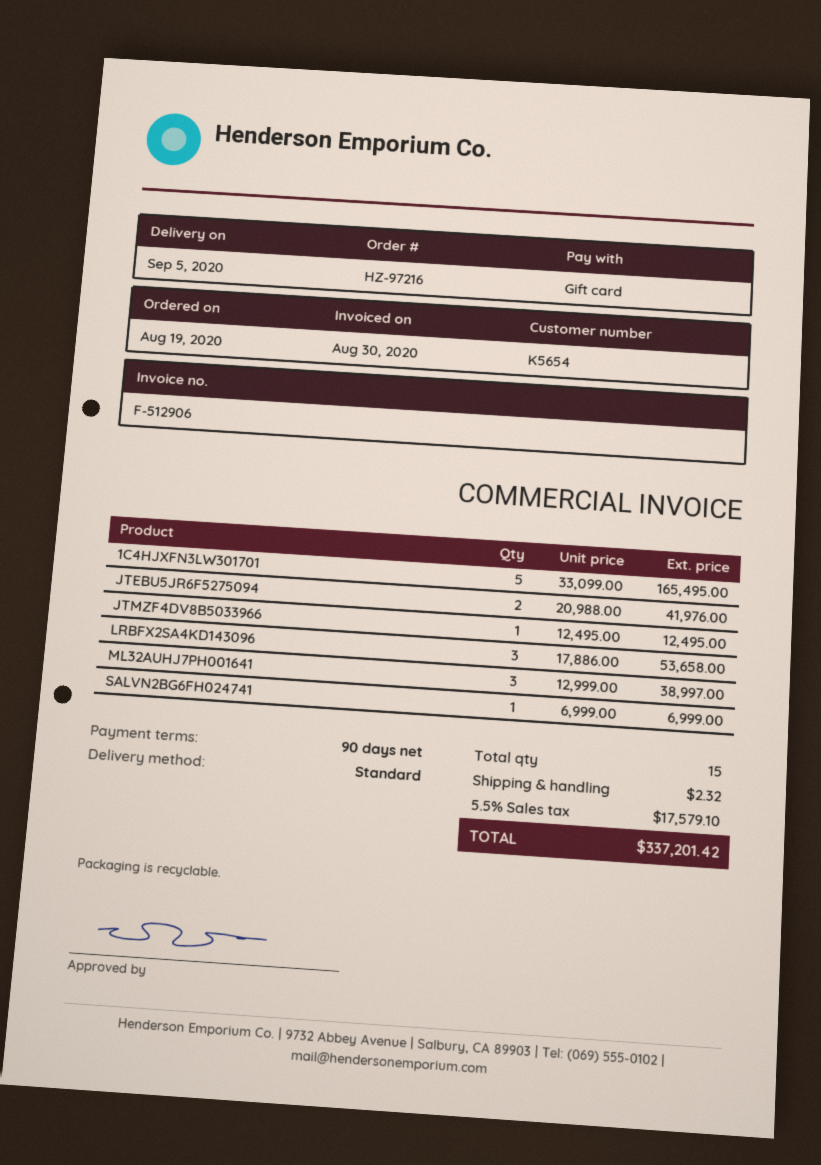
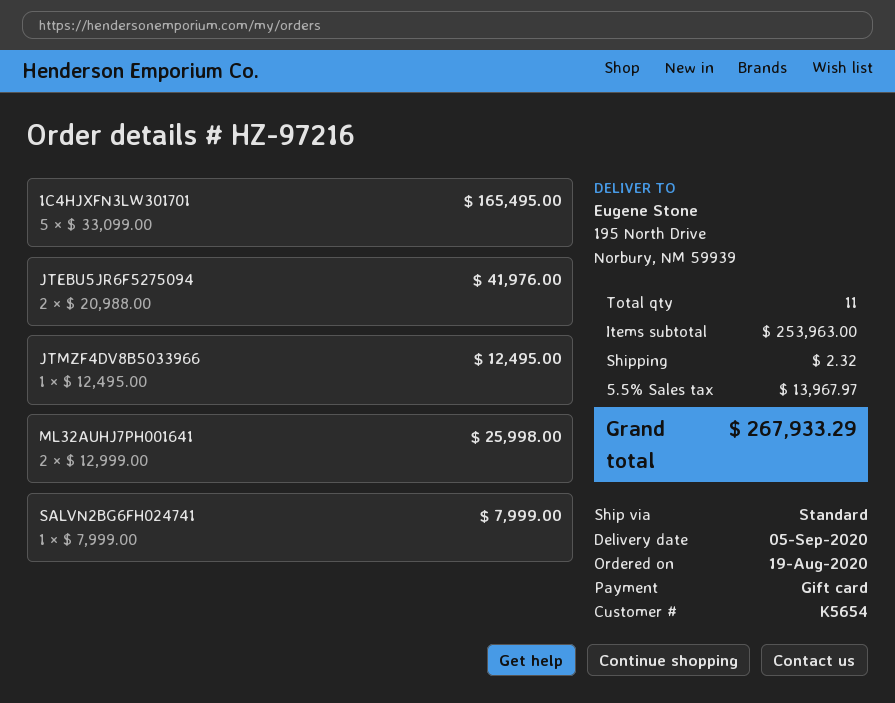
LRBFX2SA4KD143096: 3 x 17886.00 = 53658.00 -> none
ML32AUHJ7PH001641: 3 x 12999.00 = 38997.00 -> 2 x 12999.00 = 25998.00
SALVN2BG6FH024741: 1 x 6999.00 = 6999.00 -> 1 x 7999.00 = 7999.00
total quantity: 15 -> 11
tax: 5.5% = 17579.10 -> 5.5% = 13967.97
total: 337201.42 -> 267933.29

